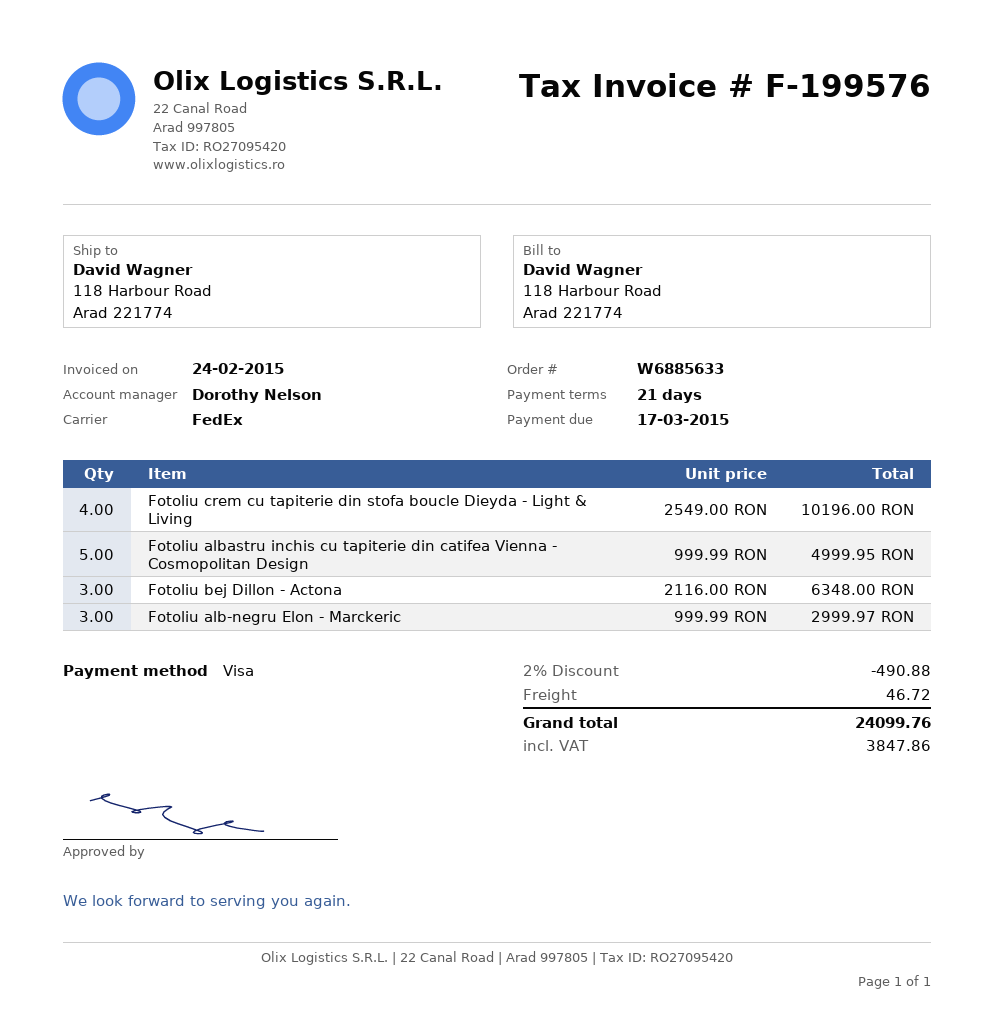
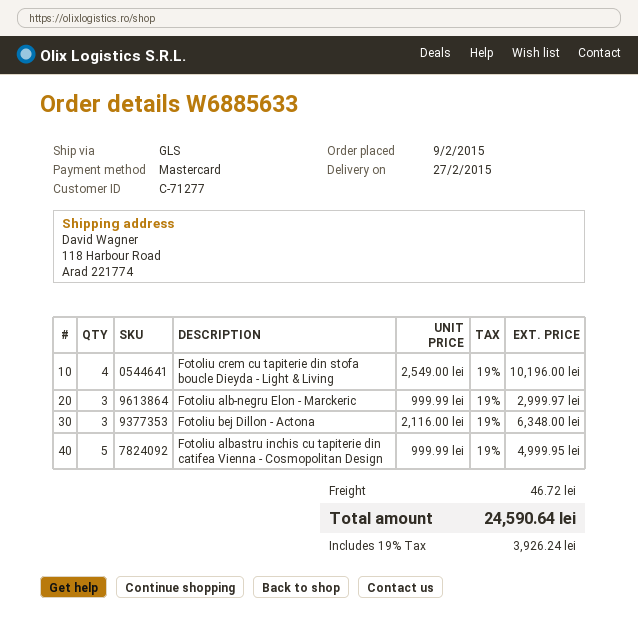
payment method: Visa -> Mastercard
shipping method: FedEx -> GLS
discount: 2% = 490.88 -> none
tax: 3847.86 -> 3926.24
total: 24099.76 -> 24590.64

